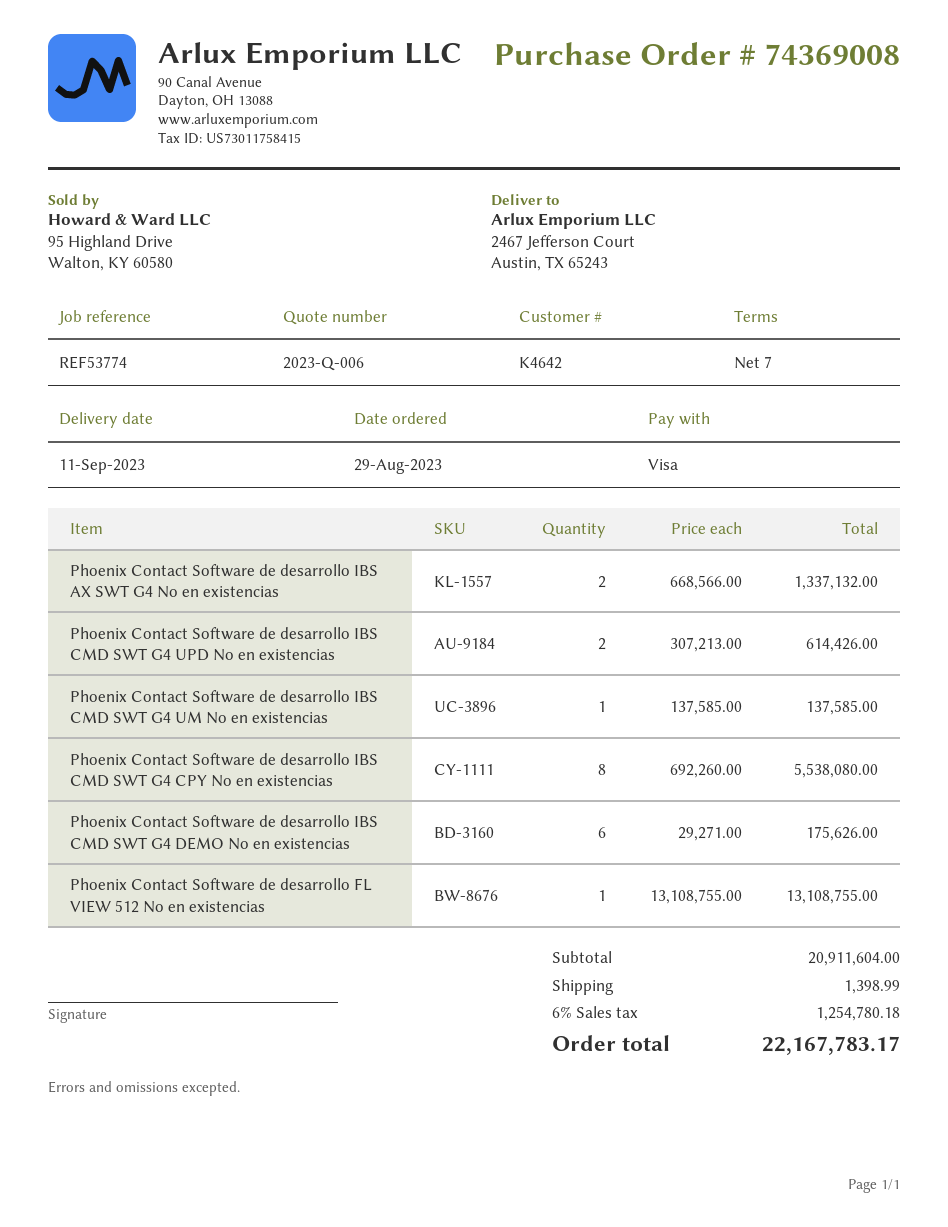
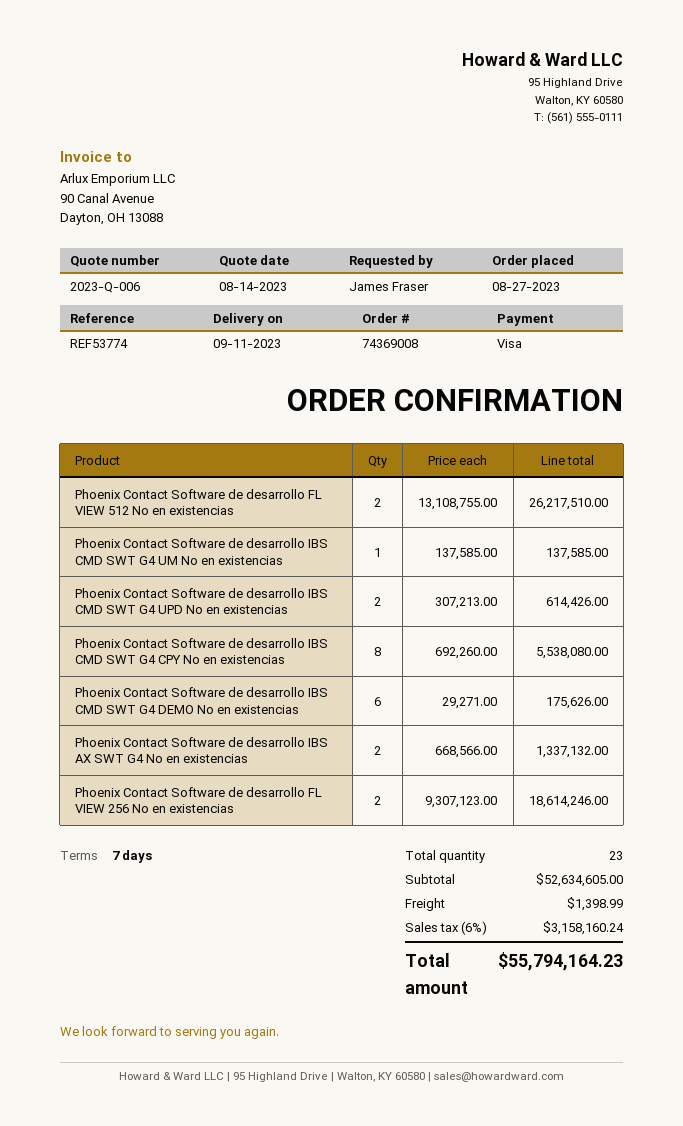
order date: 2023-08-29 -> 2023-08-27
Phoenix Contact Software de desarrollo FL VIEW 512 No en existencias: 1 x 13108755.00 = 13108755.00 -> 2 x 13108755.00 = 26217510.00
Phoenix Contact Software de desarrollo FL VIEW 256 No en existencias: none -> 2 x 9307123.00 = 18614246.00
subtotal: 20911604.00 -> 52634605.00
tax: 6% = 1254780.18 -> 6% = 3158160.24
total: 22167783.17 -> 55794164.23

